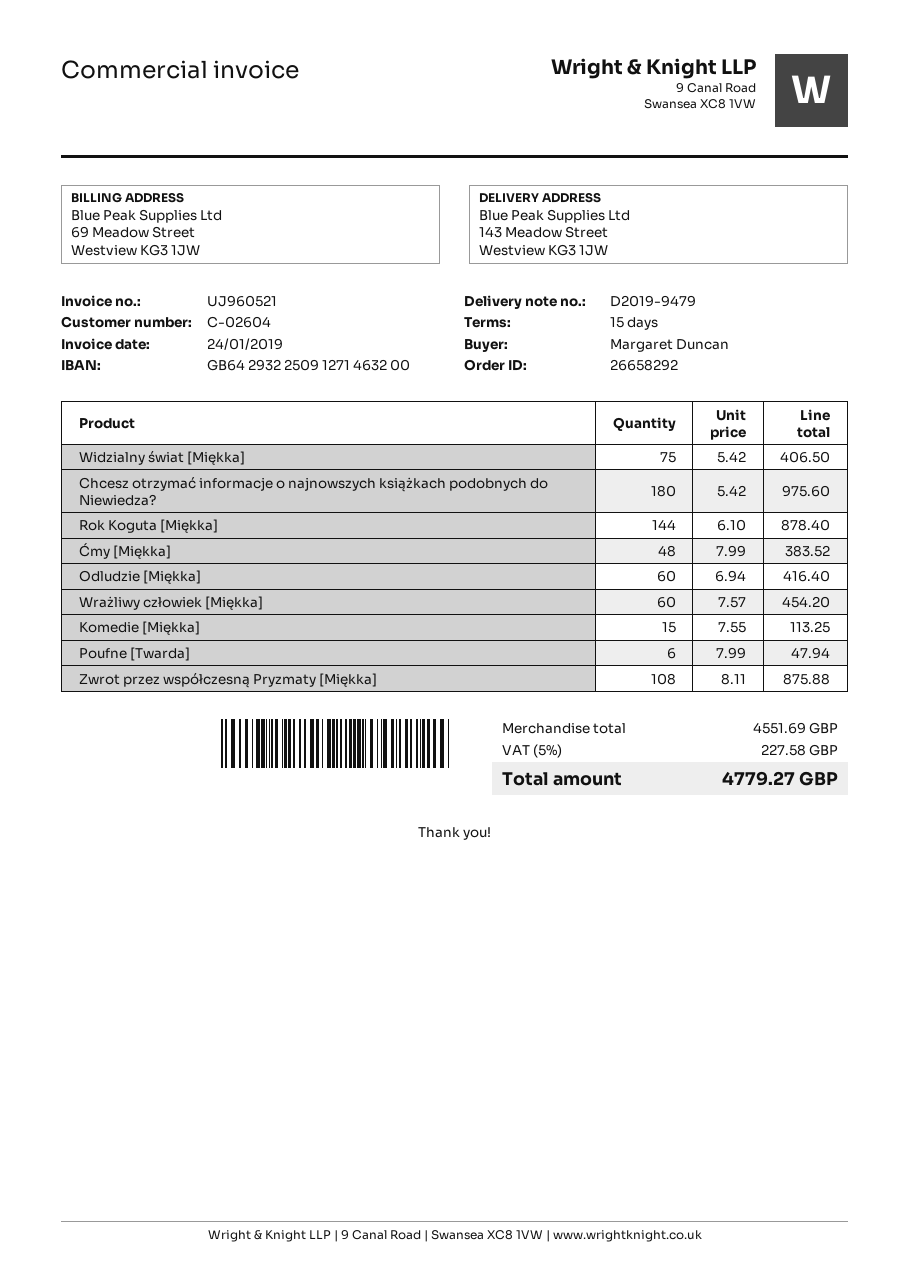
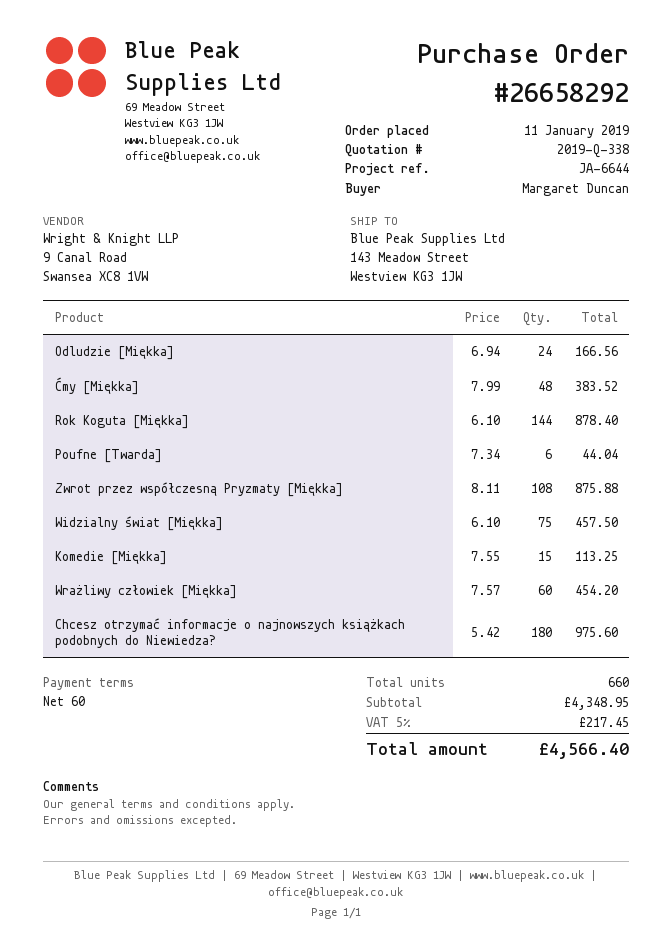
payment terms: 15 days -> 60 days
Widzialny świat [Miękka]: 75 x 5.42 = 406.50 -> 75 x 6.10 = 457.50
Odludzie [Miękka]: 60 x 6.94 = 416.40 -> 24 x 6.94 = 166.56
Poufne [Twarda]: 6 x 7.99 = 47.94 -> 6 x 7.34 = 44.04
subtotal: 4551.69 -> 4348.95
tax: 5% = 227.58 -> 5% = 217.45
total: 4779.27 -> 4566.40

